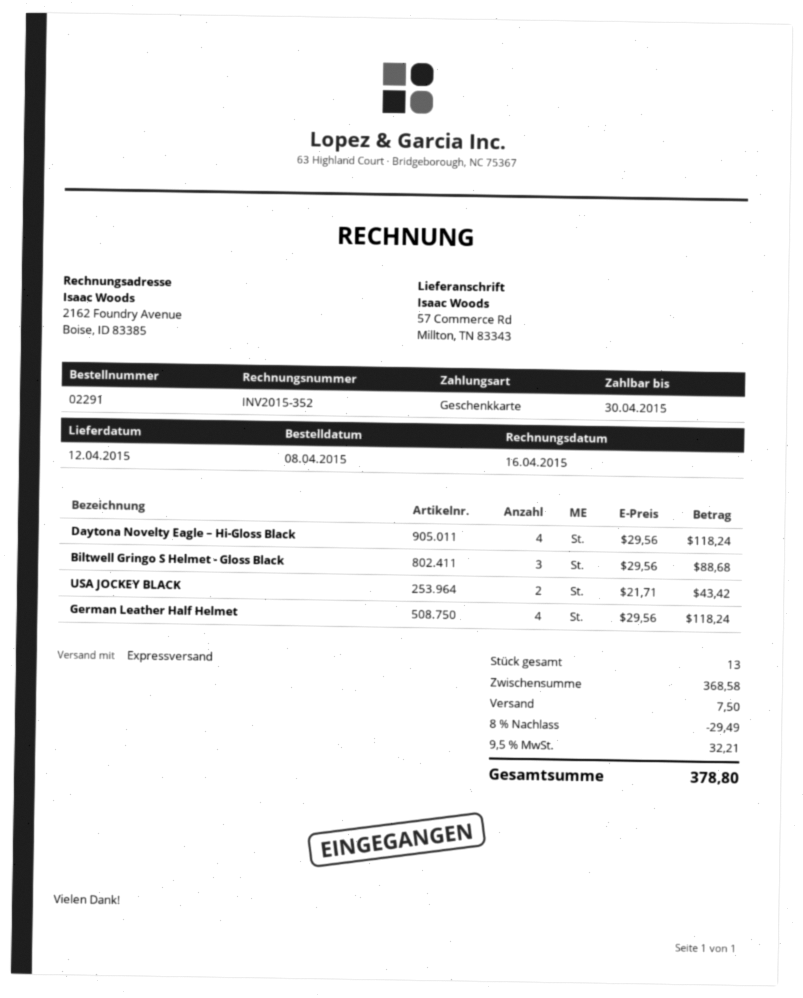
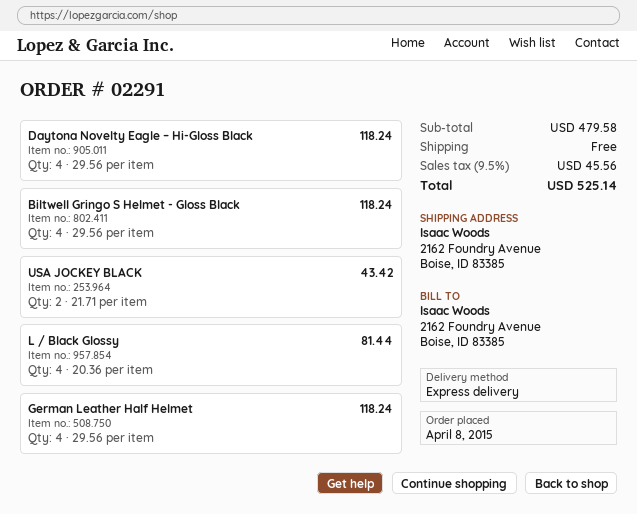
ship to: 57 Commerce Rd, Millton, TN 83343 -> 2162 Foundry Avenue, Boise, ID 83385
Biltwell Gringo S Helmet - Gloss Black: 3 x 29.56 = 88.68 -> 4 x 29.56 = 118.24
L / Black Glossy: none -> 4 x 20.36 = 81.44
subtotal: 368.58 -> 479.58
discount: 8% = 29.49 -> none
shipping: 7.50 -> 0.00
tax: 9.5% = 32.21 -> 9.5% = 45.56
total: 378.80 -> 525.14

